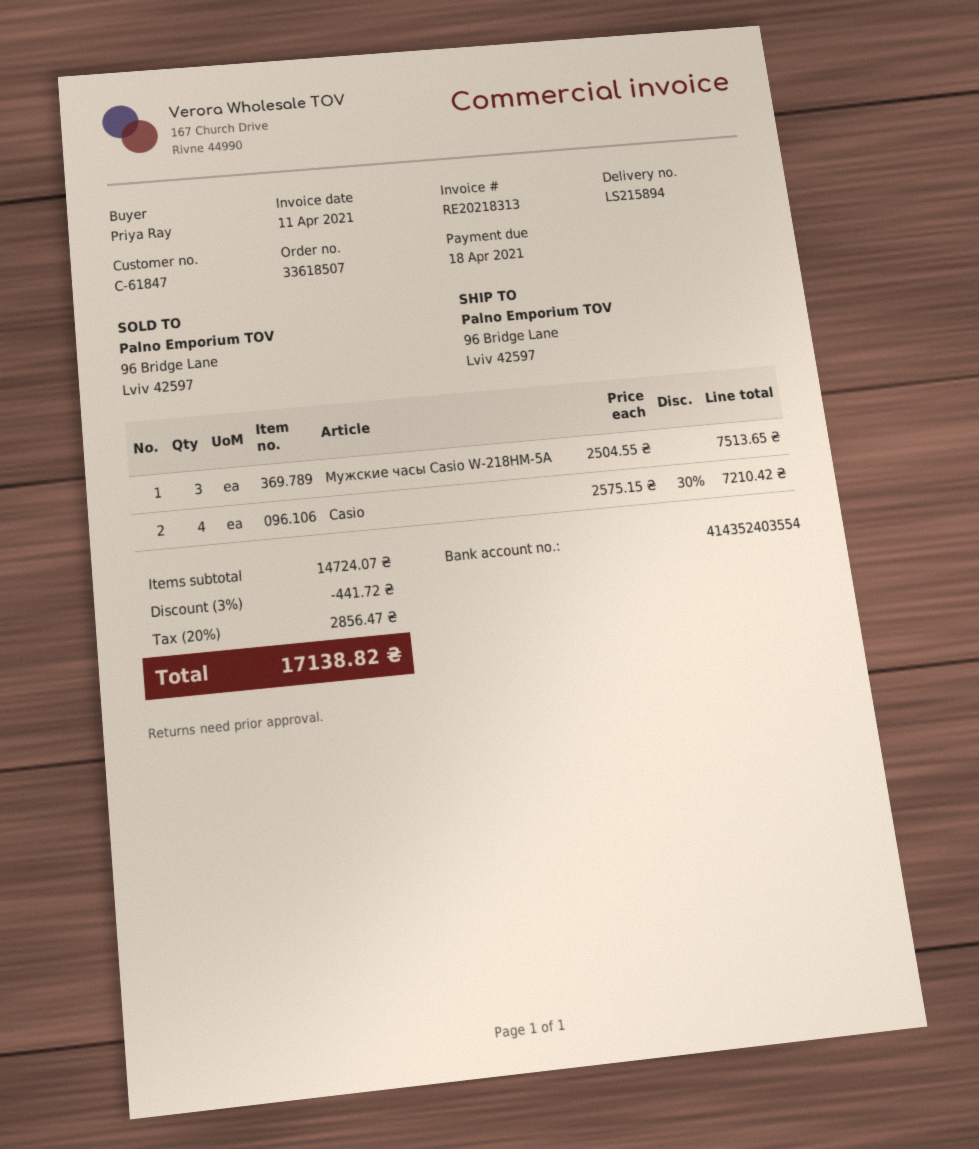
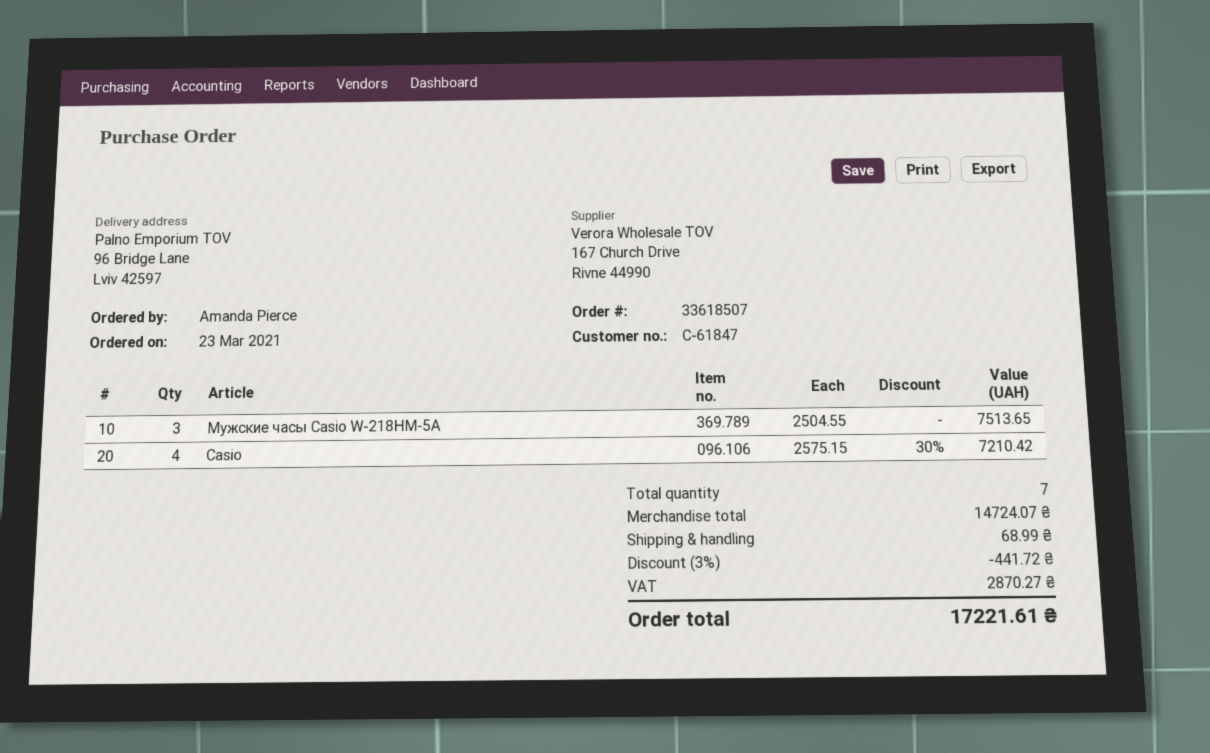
ordered by: Priya Ray -> Amanda Pierce
shipping: none -> 68.99
tax: 2856.47 -> 2870.27
total: 17138.82 -> 17221.61

